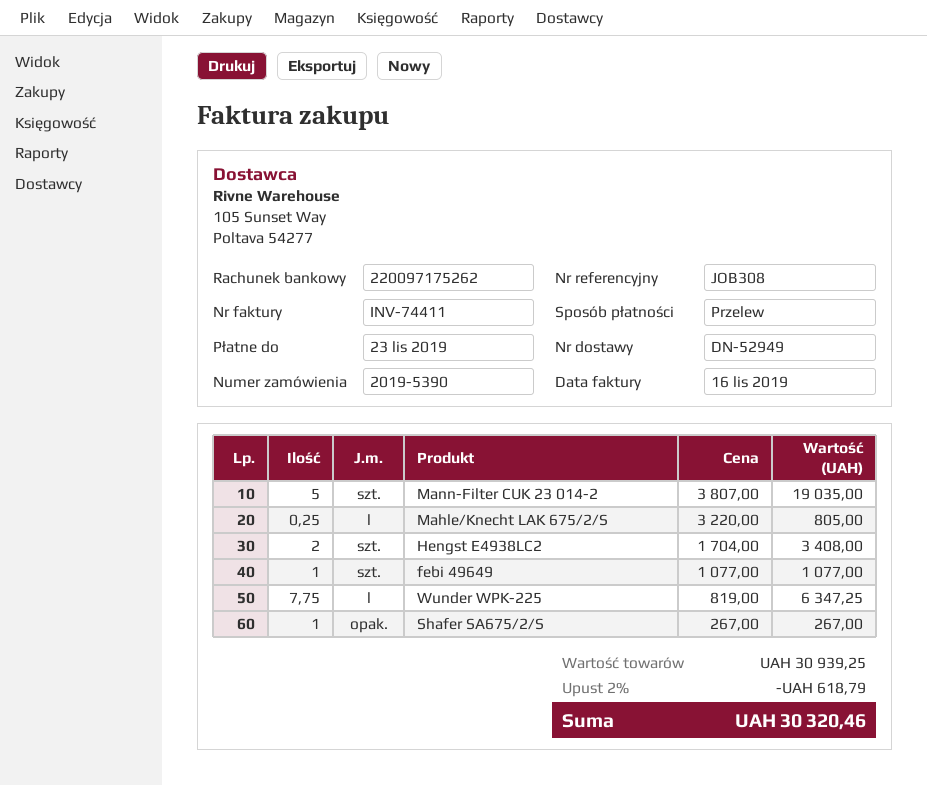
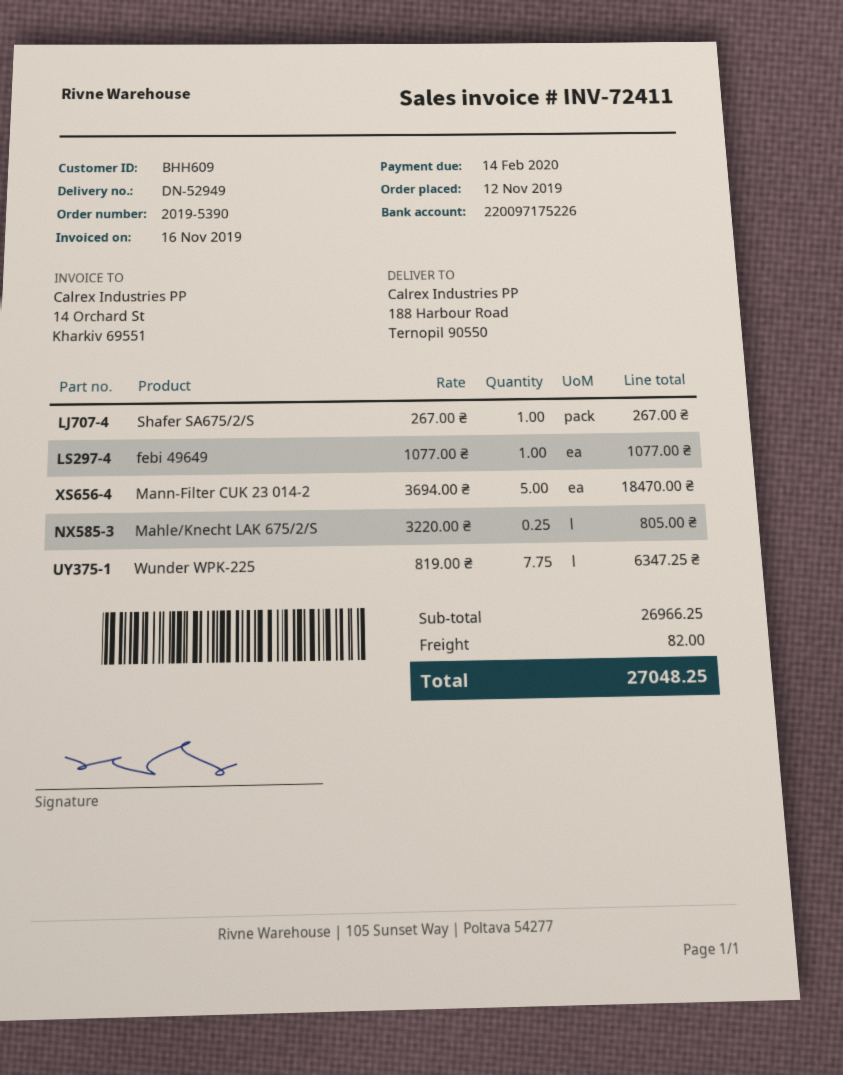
invoice number: INV-74411 -> INV-72411
due date: 2019-11-23 -> 2020-02-14
bank account: 220097175262 -> 220097175226
Mann-Filter CUK 23 014-2: 5 x 3807.00 = 19035.00 -> 5 x 3694.00 = 18470.00
Hengst E4938LC2: 2 x 1704.00 = 3408.00 -> none
subtotal: 30939.25 -> 26966.25
discount: 2% = 618.79 -> none
shipping: none -> 82.00
total: 30320.46 -> 27048.25

